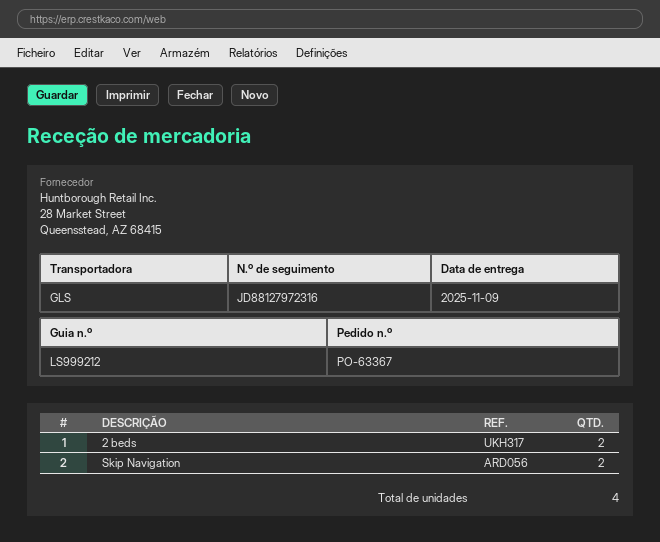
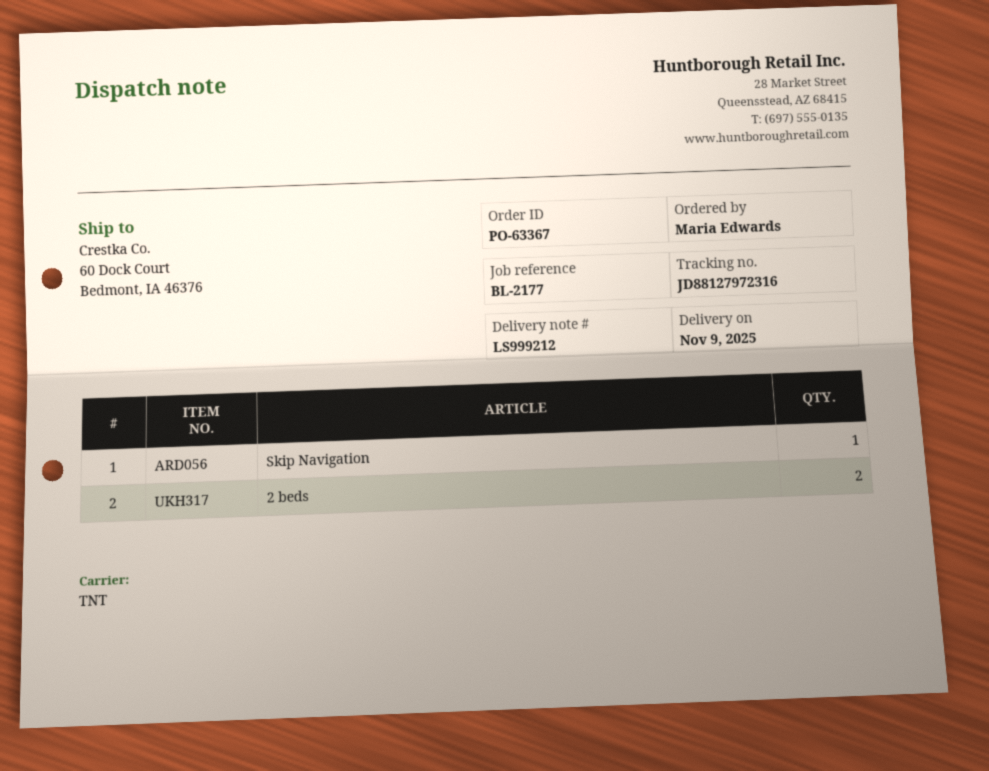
shipping method: GLS -> TNT
Skip Navigation: 2 -> 1

